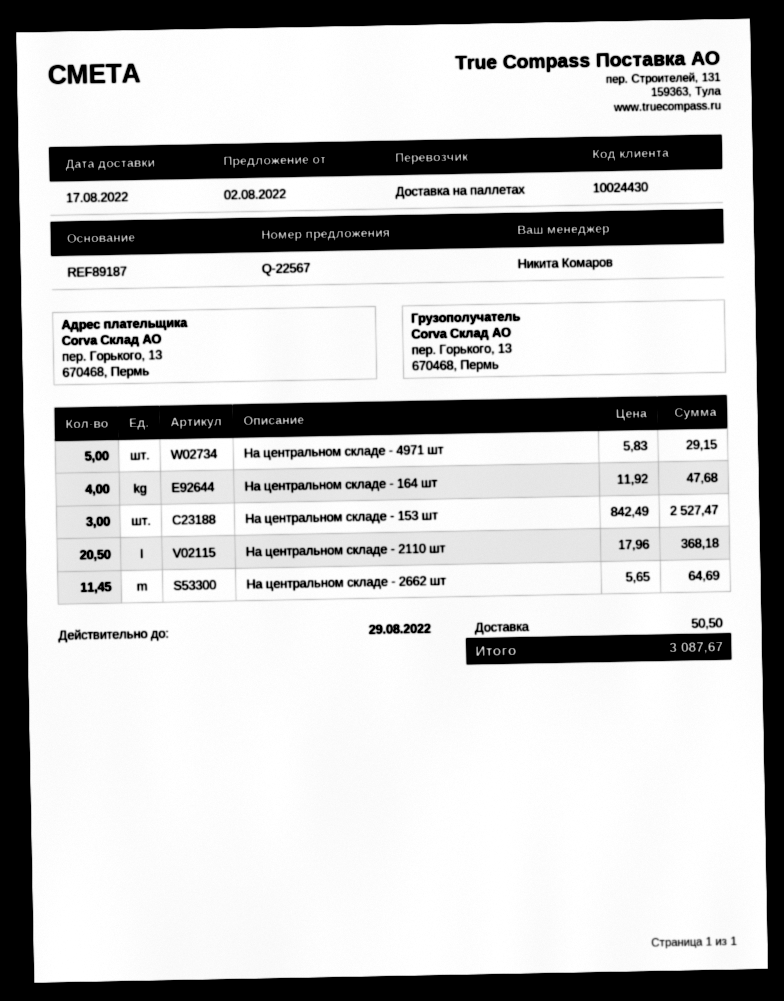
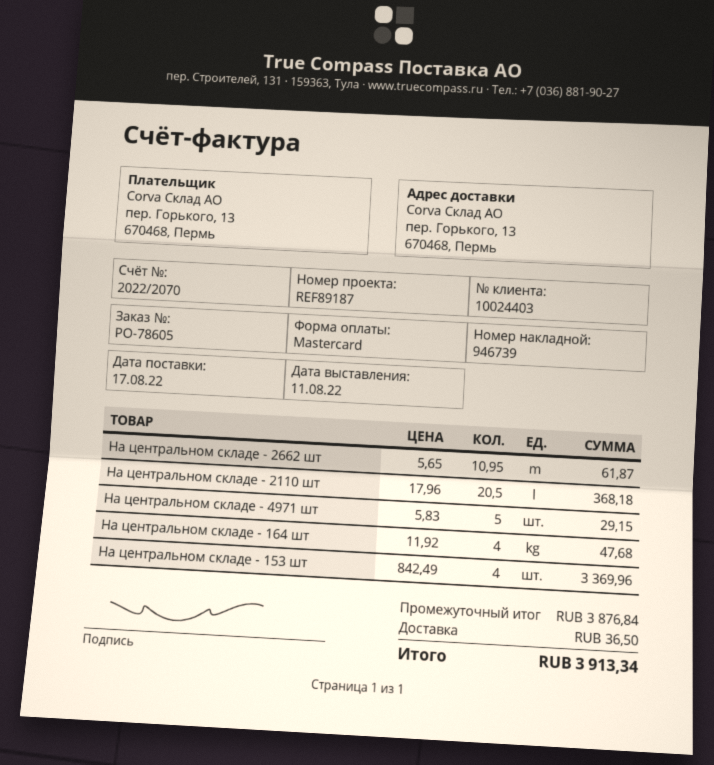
customer number: 10024430 -> 10024403
На центральном складе - 153 шт: 3 x 842.49 = 2527.47 -> 4 x 842.49 = 3369.96
На центральном складе - 2662 шт: 11.45 x 5.65 = 64.69 -> 10.95 x 5.65 = 61.87
shipping: 50.50 -> 36.50
total: 3087.67 -> 3913.34

